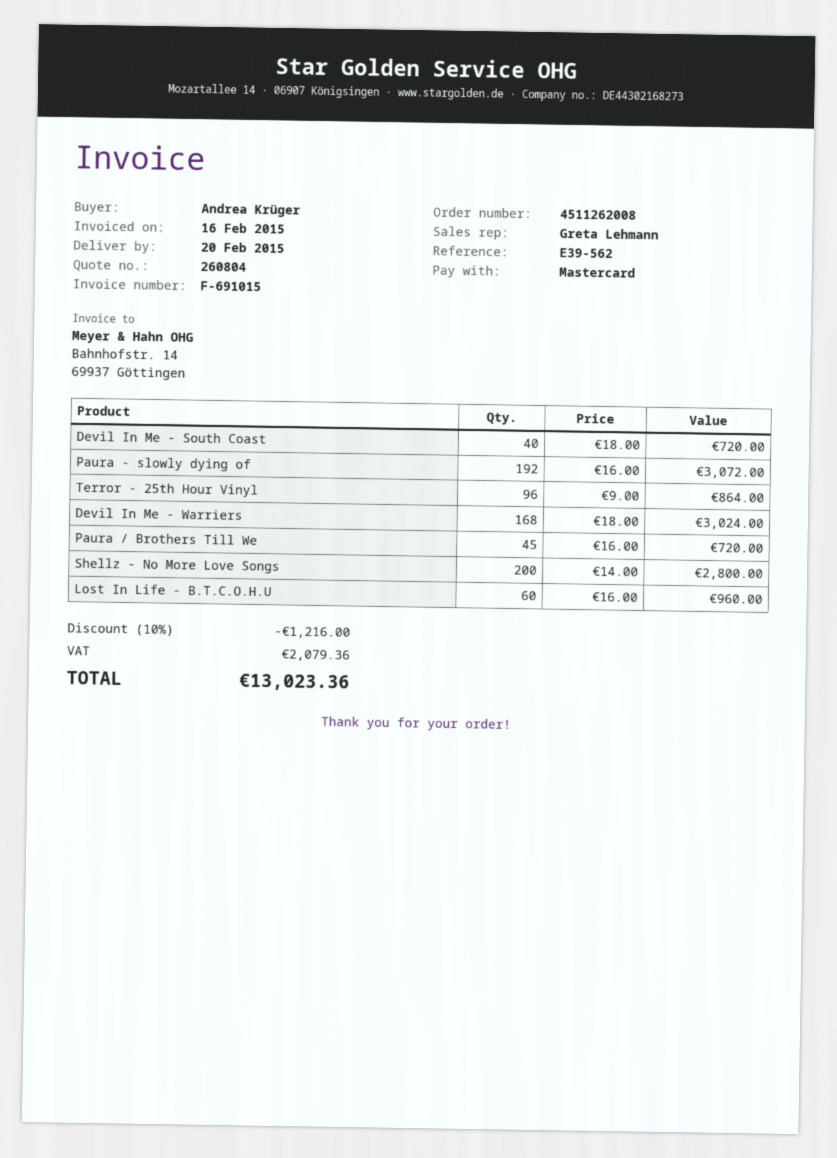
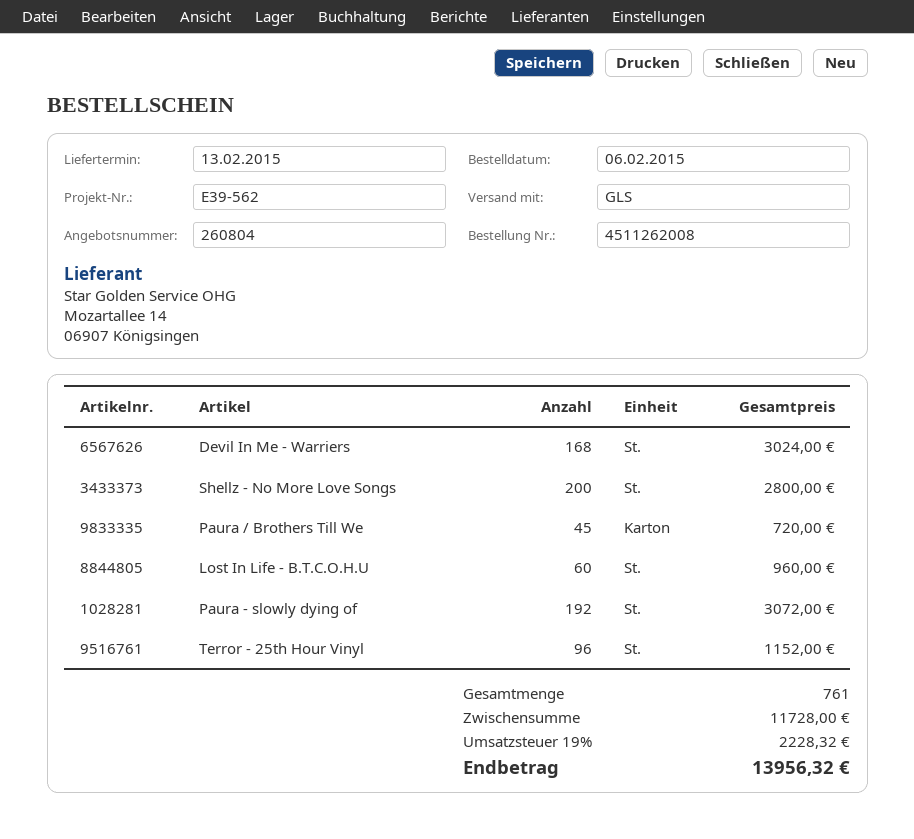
delivery date: 2015-02-20 -> 2015-02-13
Devil In Me - South Coast: 40 for 720.00 -> none
Terror - 25th Hour Vinyl: 96 for 864.00 -> 96 for 1152.00
discount: 10% = 1216.00 -> none
tax: 2079.36 -> 2228.32
total: 13023.36 -> 13956.32

